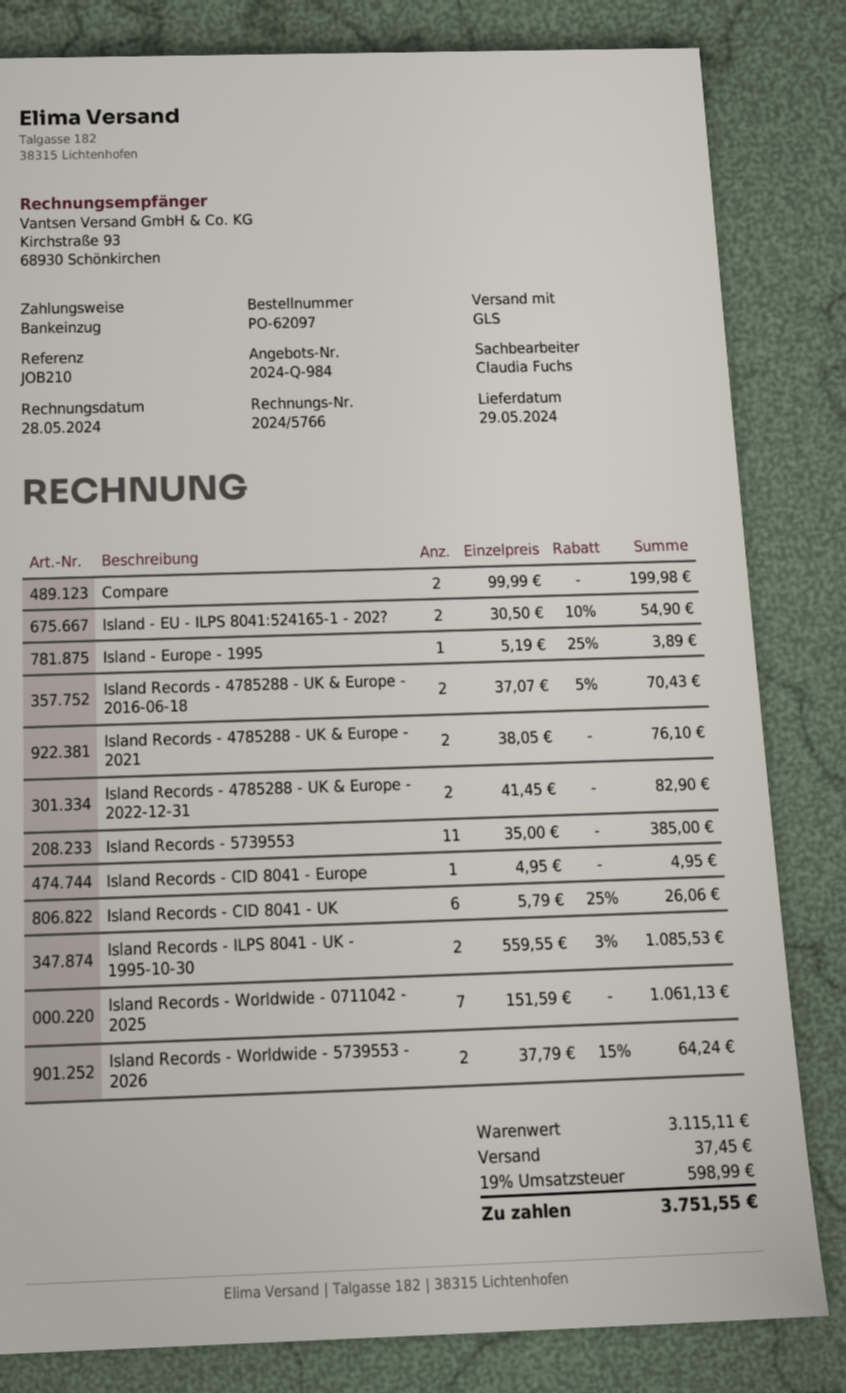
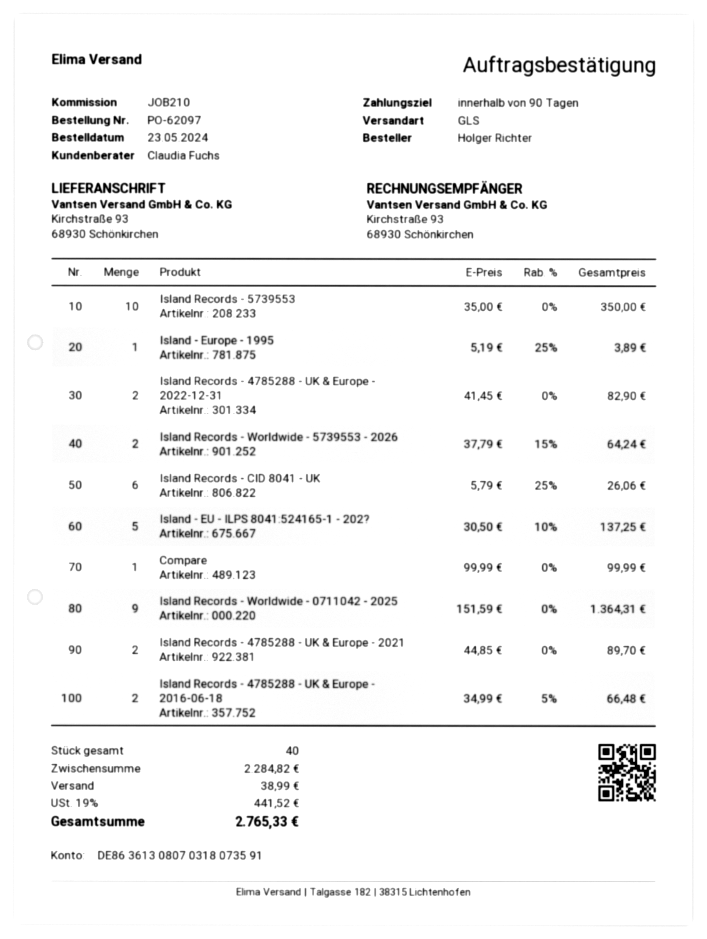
Compare: 2 x 99.99 = 199.98 -> 1 x 99.99 = 99.99
Island - EU - ILPS 8041:524165-1 - 202?: 2 x 30.50 - 10% = 54.90 -> 5 x 30.50 - 10% = 137.25
Island Records - 4785288 - UK & Europe - 2016-06-18: 2 x 37.07 - 5% = 70.43 -> 2 x 34.99 - 5% = 66.48
Island Records - 4785288 - UK & Europe - 2021: 2 x 38.05 = 76.10 -> 2 x 44.85 = 89.70
Island Records - 5739553: 11 x 35.00 = 385.00 -> 10 x 35.00 = 350.00
Island Records - CID 8041 - Europe: 1 x 4.95 = 4.95 -> none
Island Records - ILPS 8041 - UK - 1995-10-30: 2 x 559.55 - 3% = 1085.53 -> none
Island Records - Worldwide - 0711042 - 2025: 7 x 151.59 = 1061.13 -> 9 x 151.59 = 1364.31
subtotal: 3115.11 -> 2284.82
shipping: 37.45 -> 38.99
tax: 19% = 598.99 -> 19% = 441.52
total: 3751.55 -> 2765.33

